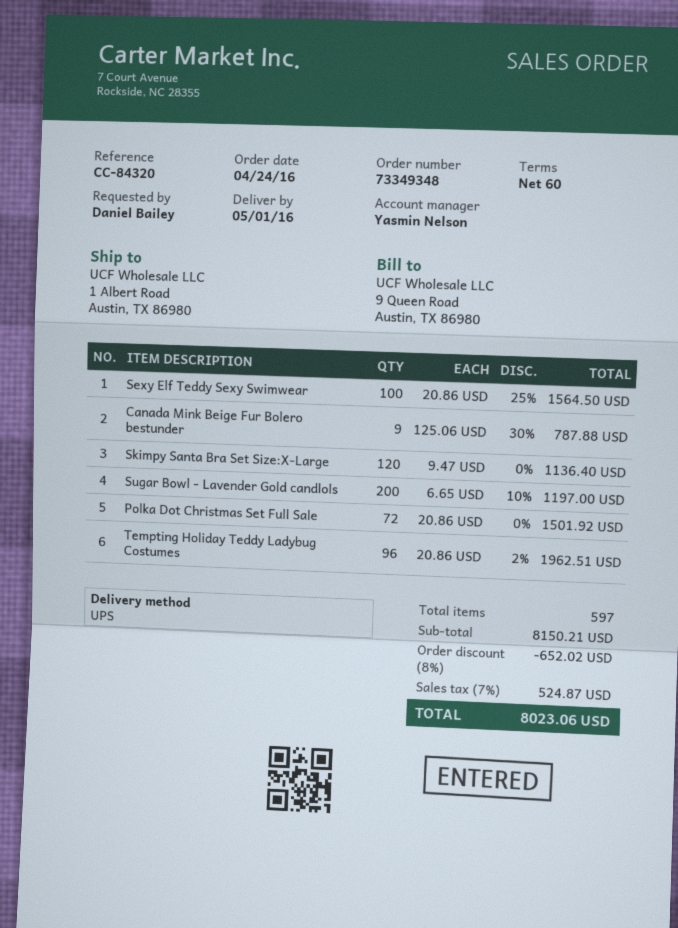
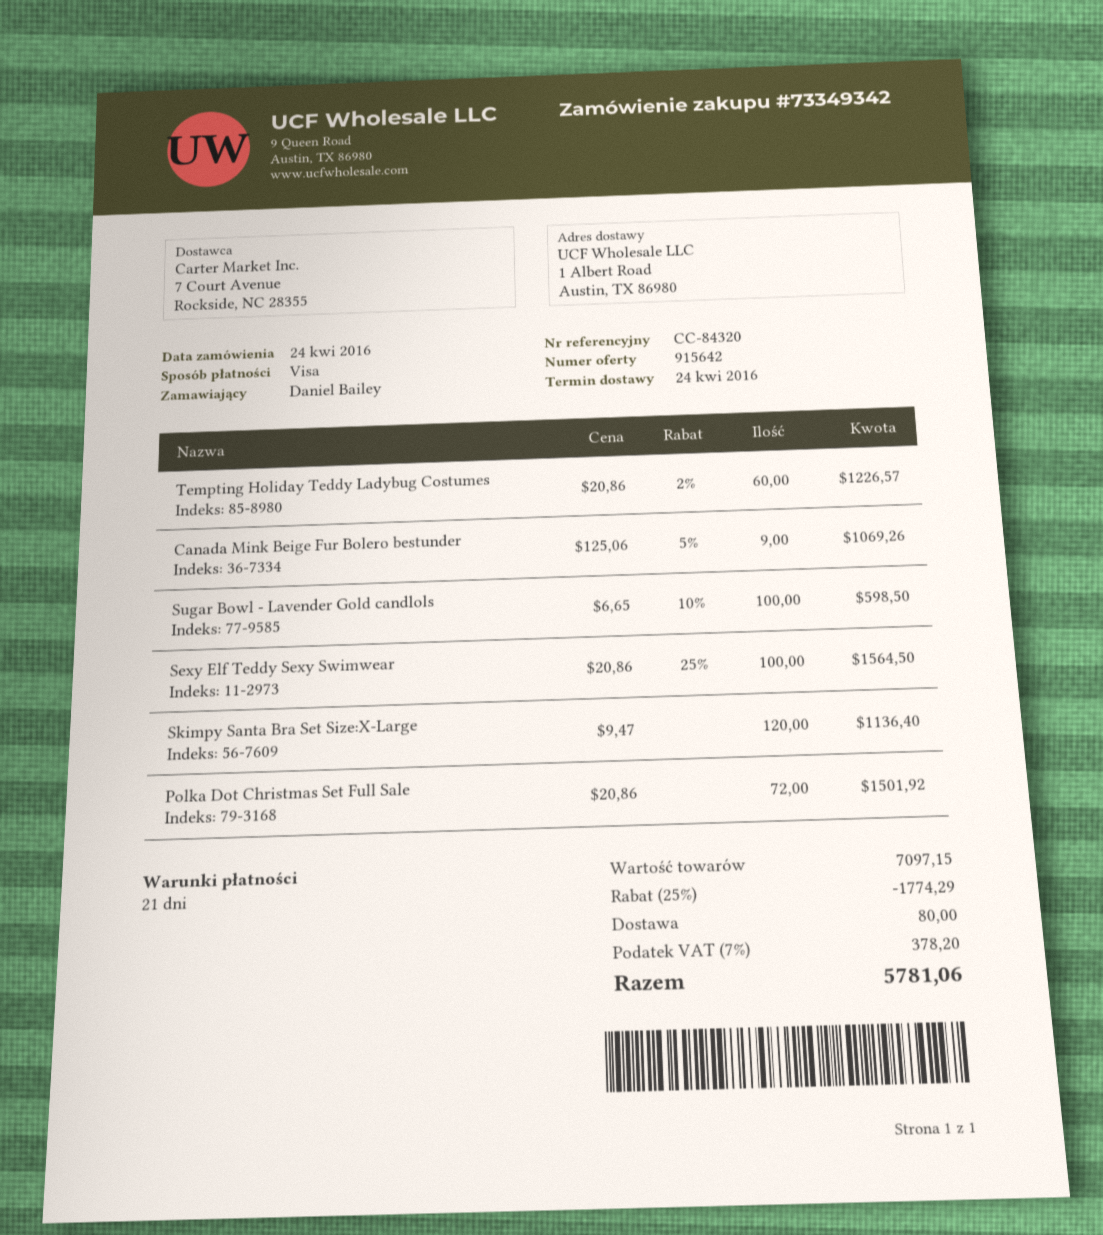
order number: 73349348 -> 73349342
delivery date: 2016-05-01 -> 2016-04-24
payment terms: 60 days -> 21 days
Canada Mink Beige Fur Bolero bestunder: 9 x 125.06 - 30% = 787.88 -> 9 x 125.06 - 5% = 1069.26
Sugar Bowl - Lavender Gold candlols: 200 x 6.65 - 10% = 1197.00 -> 100 x 6.65 - 10% = 598.50
Tempting Holiday Teddy Ladybug Costumes: 96 x 20.86 - 2% = 1962.51 -> 60 x 20.86 - 2% = 1226.57
subtotal: 8150.21 -> 7097.15
discount: 8% = 652.02 -> 25% = 1774.29
shipping: none -> 80.00
tax: 7% = 524.87 -> 7% = 378.20
total: 8023.06 -> 5781.06

